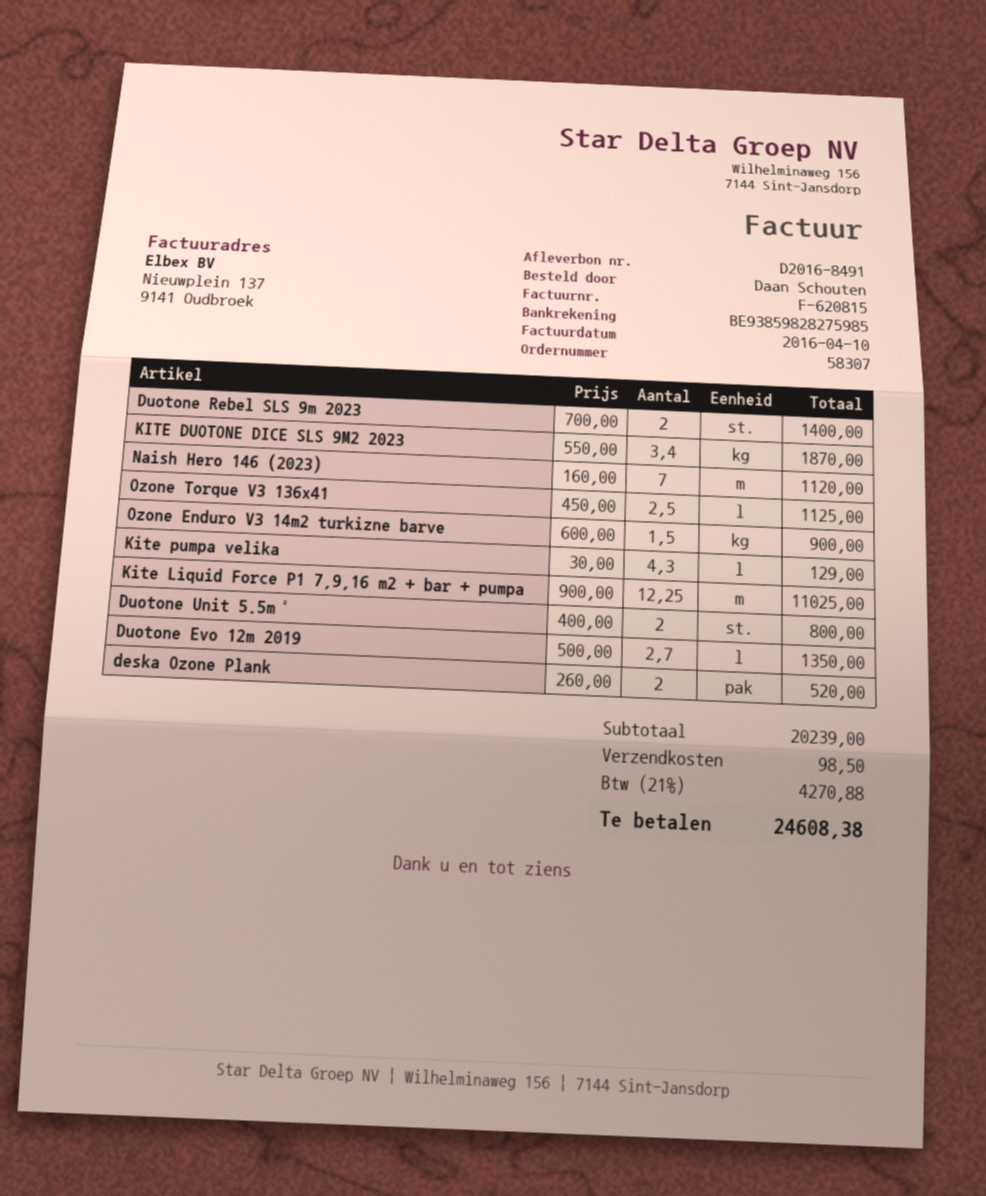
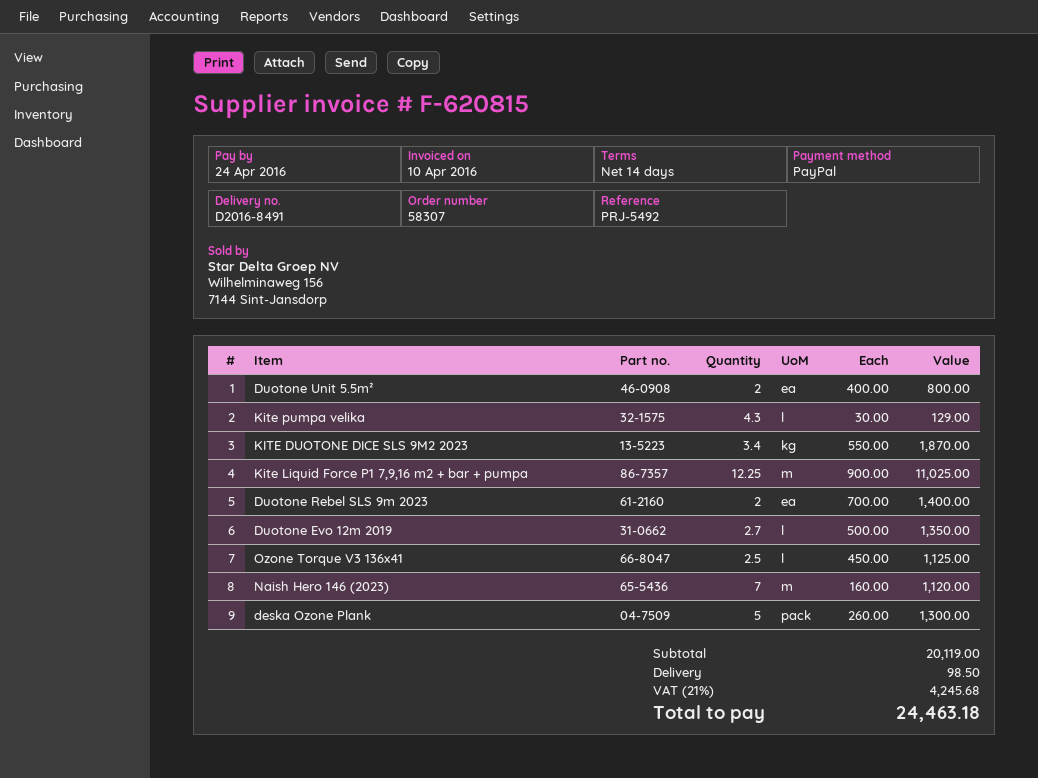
Ozone Enduro V3 14m2 turkizne barve: 1.5 x 600.00 = 900.00 -> none
deska Ozone Plank: 2 x 260.00 = 520.00 -> 5 x 260.00 = 1300.00
subtotal: 20239.00 -> 20119.00
tax: 21% = 4270.88 -> 21% = 4245.68
total: 24608.38 -> 24463.18

